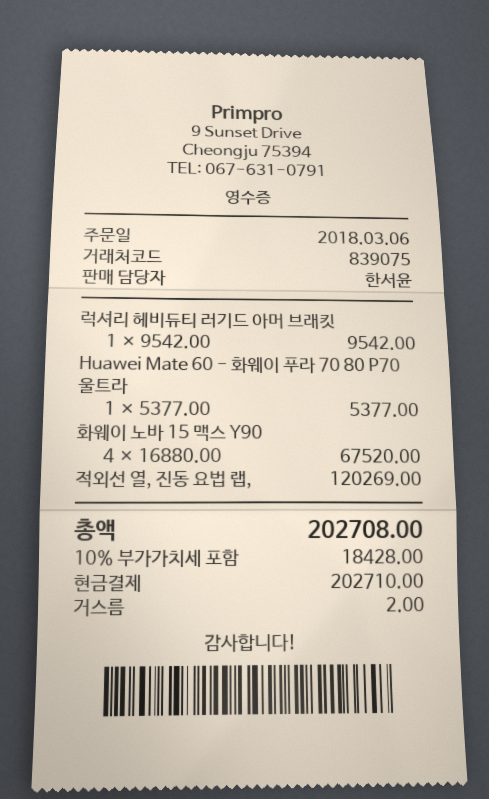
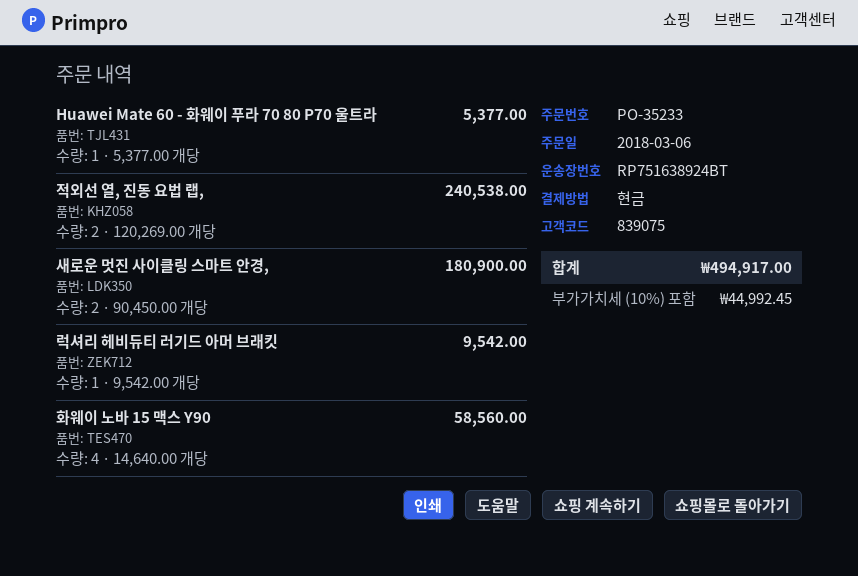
화웨이 노바 15 맥스 Y90: 4 x 16880.00 = 67520.00 -> 4 x 14640.00 = 58560.00
적외선 열, 진동 요법 랩,: 1 x 120269.00 = 120269.00 -> 2 x 120269.00 = 240538.00
새로운 멋진 사이클링 스마트 안경,: none -> 2 x 90450.00 = 180900.00
tax: 10% = 18428.00 -> 10% = 44992.45
total: 202708.00 -> 494917.00

